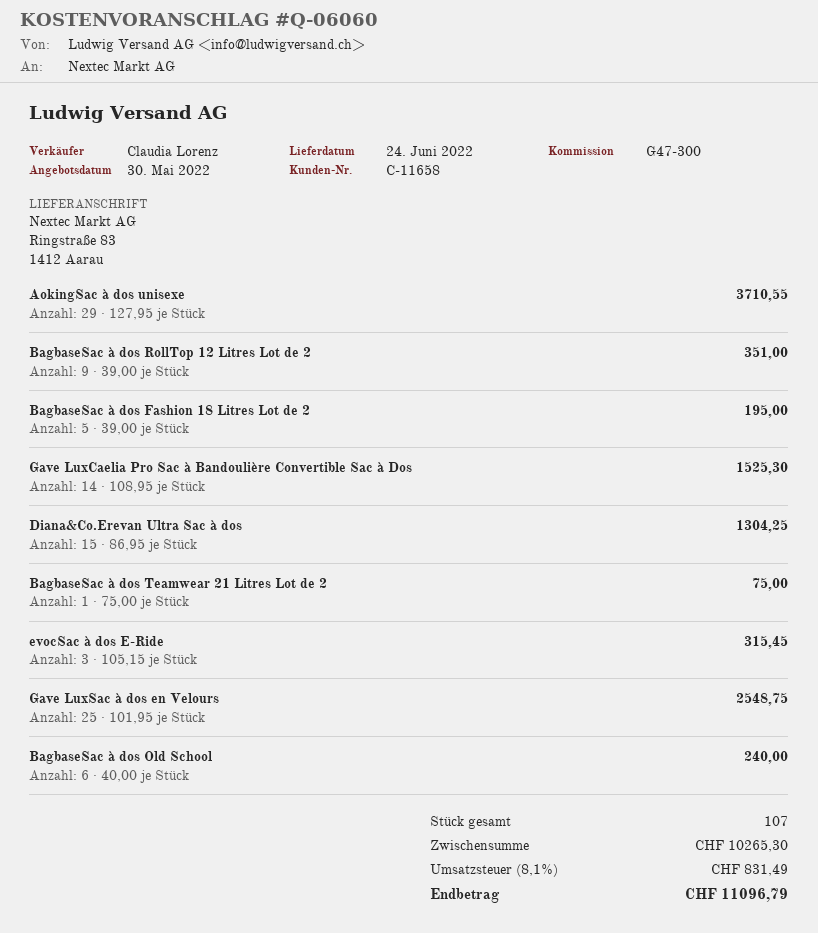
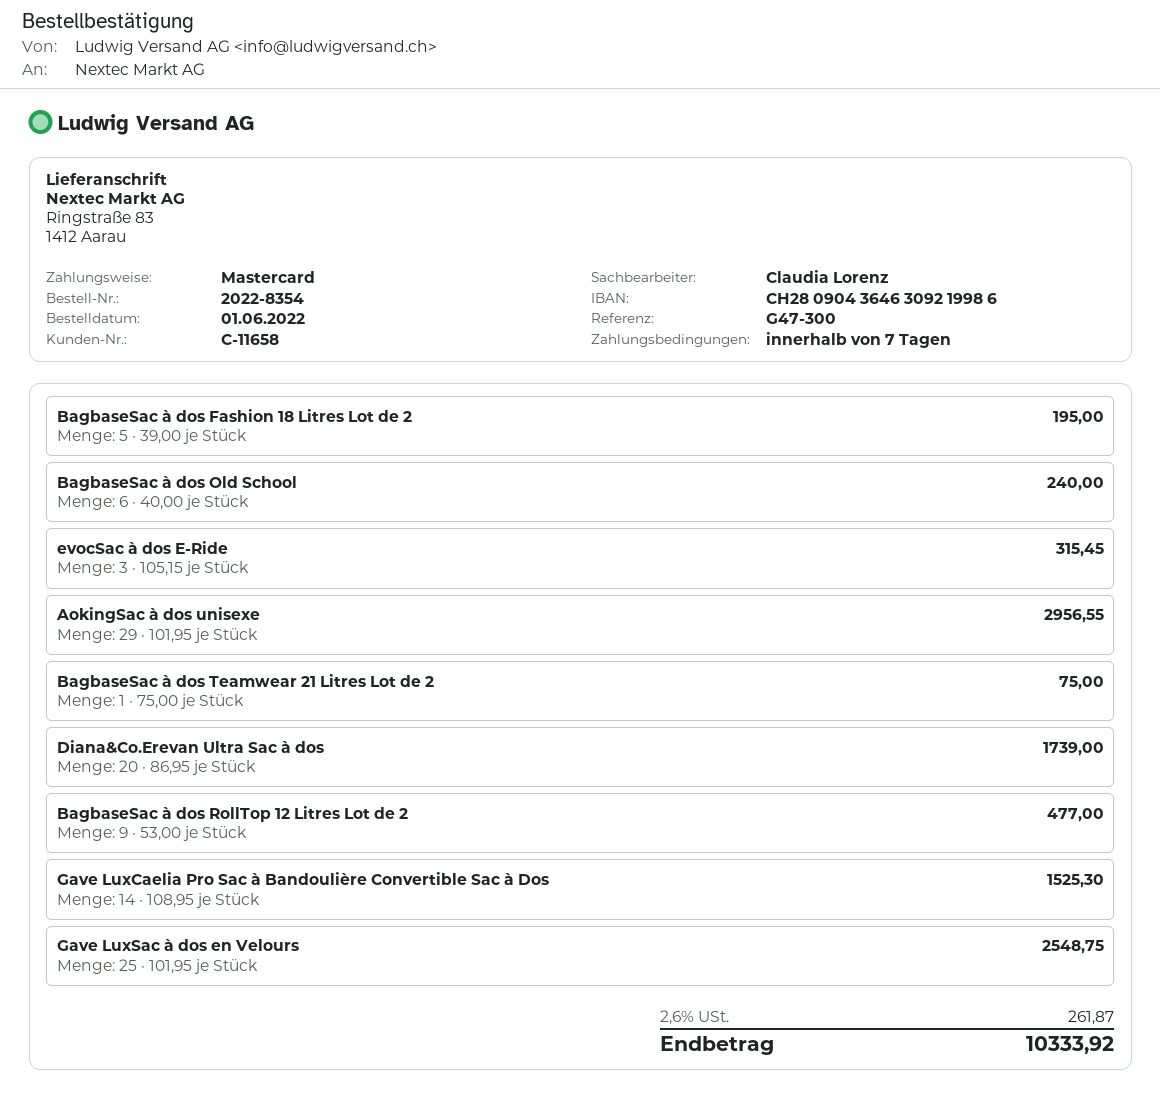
AokingSac à dos unisexe: 29 x 127.95 = 3710.55 -> 29 x 101.95 = 2956.55
BagbaseSac à dos RollTop 12 Litres Lot de 2: 9 x 39.00 = 351.00 -> 9 x 53.00 = 477.00
Diana&Co.Erevan Ultra Sac à dos: 15 x 86.95 = 1304.25 -> 20 x 86.95 = 1739.00
tax: 8.1% = 831.49 -> 2.6% = 261.87
total: 11096.79 -> 10333.92

